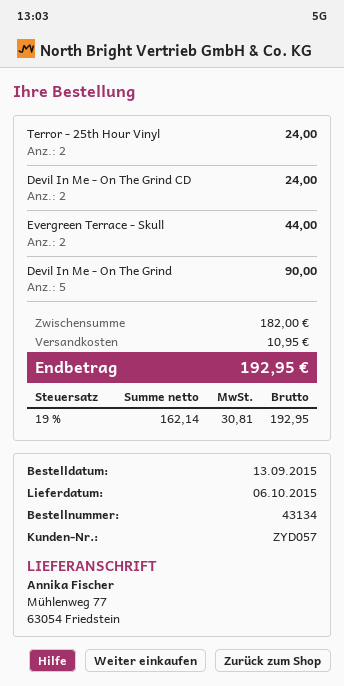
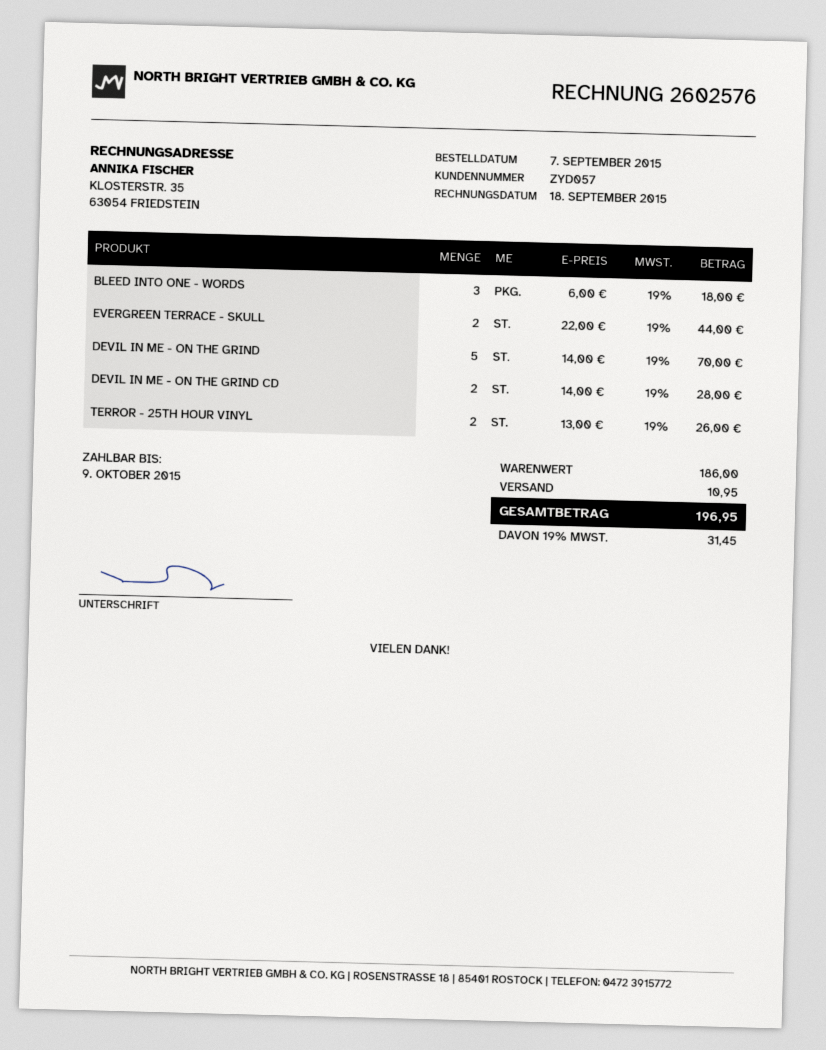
order date: 2015-09-13 -> 2015-09-07
Terror - 25th Hour Vinyl: 2 for 24.00 -> 2 for 26.00
Devil In Me - On The Grind CD: 2 for 24.00 -> 2 for 28.00
Devil In Me - On The Grind: 5 for 90.00 -> 5 for 70.00
BLEED INTO ONE - WORDS: none -> 3 for 18.00
subtotal: 182.00 -> 186.00
tax: 19% = 30.81 -> 19% = 31.45
total: 192.95 -> 196.95

